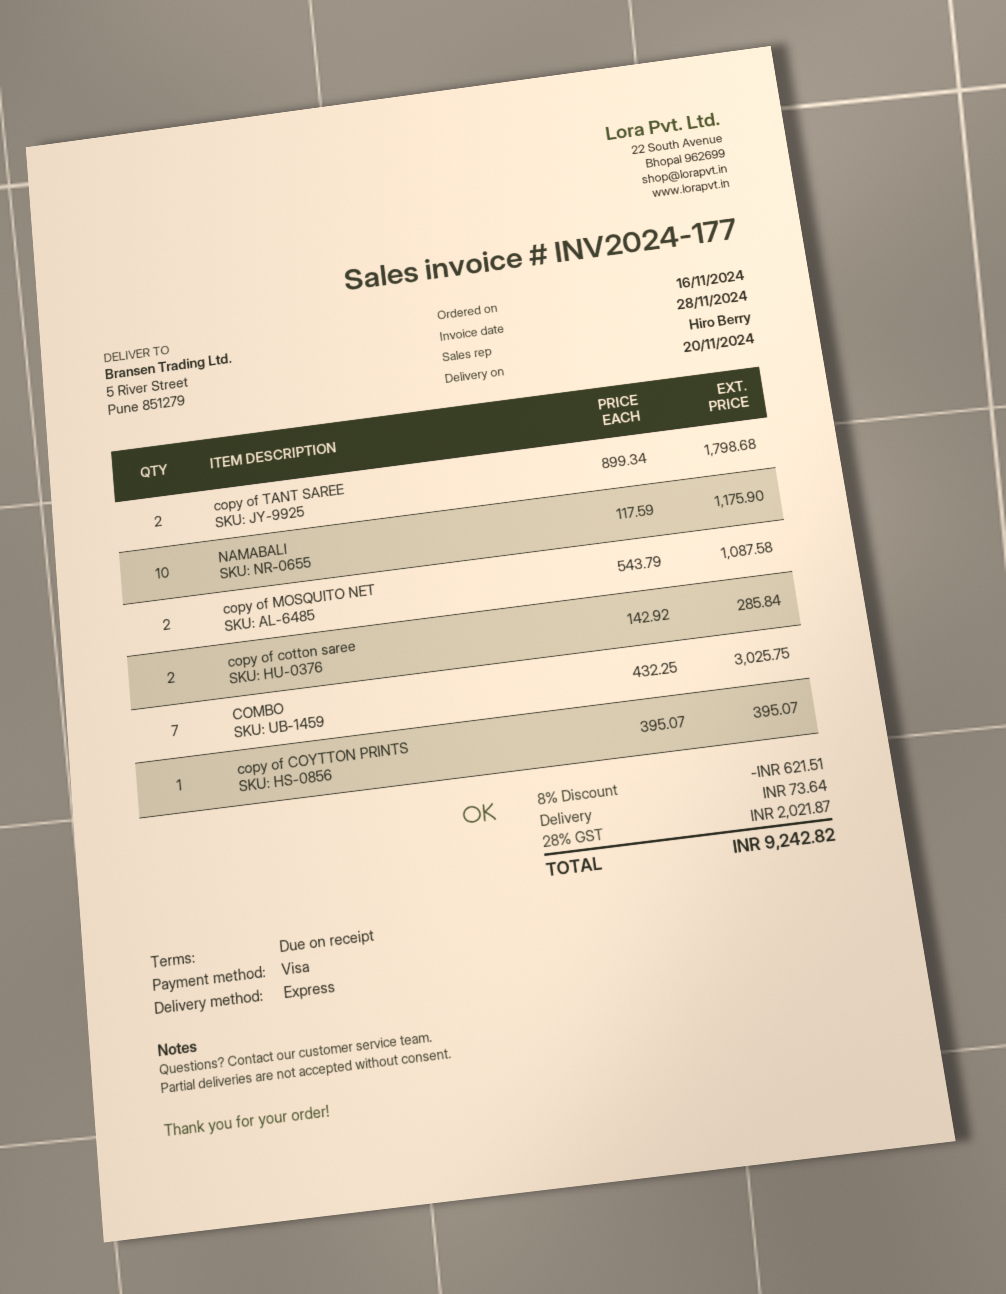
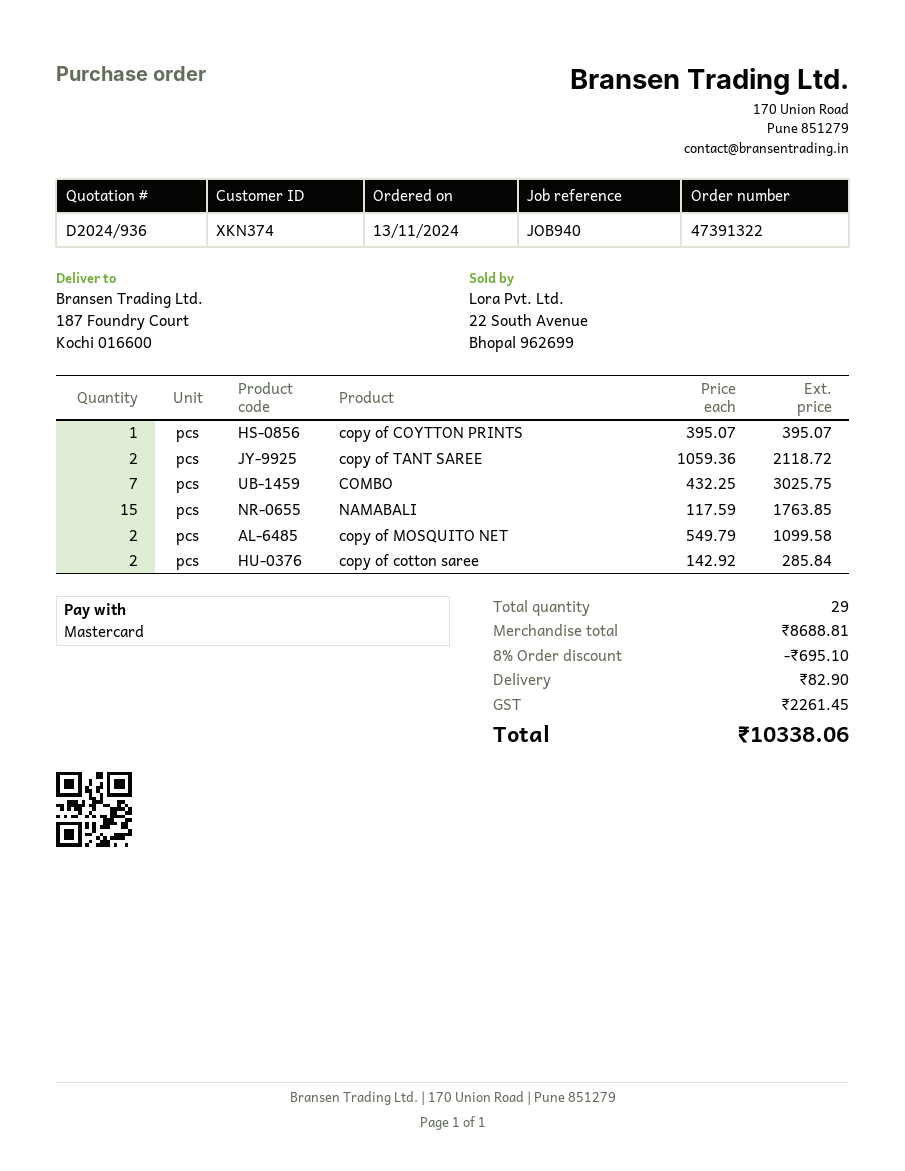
order date: 2024-11-16 -> 2024-11-13
payment method: Visa -> Mastercard
ship to: 5 River Street, Pune 851279 -> 187 Foundry Court, Kochi 016600
copy of TANT SAREE: 2 x 899.34 = 1798.68 -> 2 x 1059.36 = 2118.72
NAMABALI: 10 x 117.59 = 1175.90 -> 15 x 117.59 = 1763.85
copy of MOSQUITO NET: 2 x 543.79 = 1087.58 -> 2 x 549.79 = 1099.58
discount: 8% = 621.51 -> 8% = 695.10
shipping: 73.64 -> 82.90
tax: 2021.87 -> 2261.45
total: 9242.82 -> 10338.06

